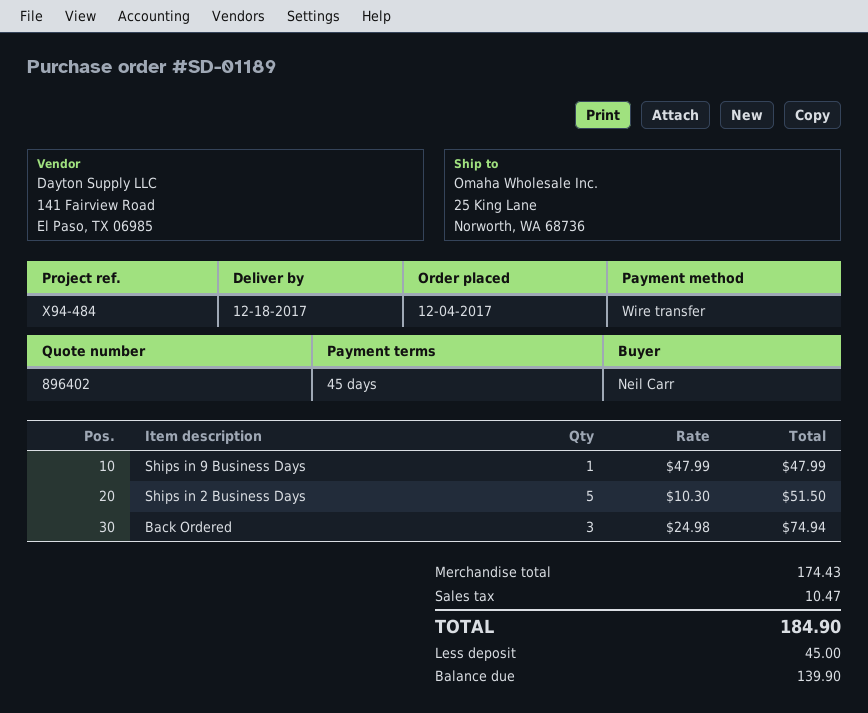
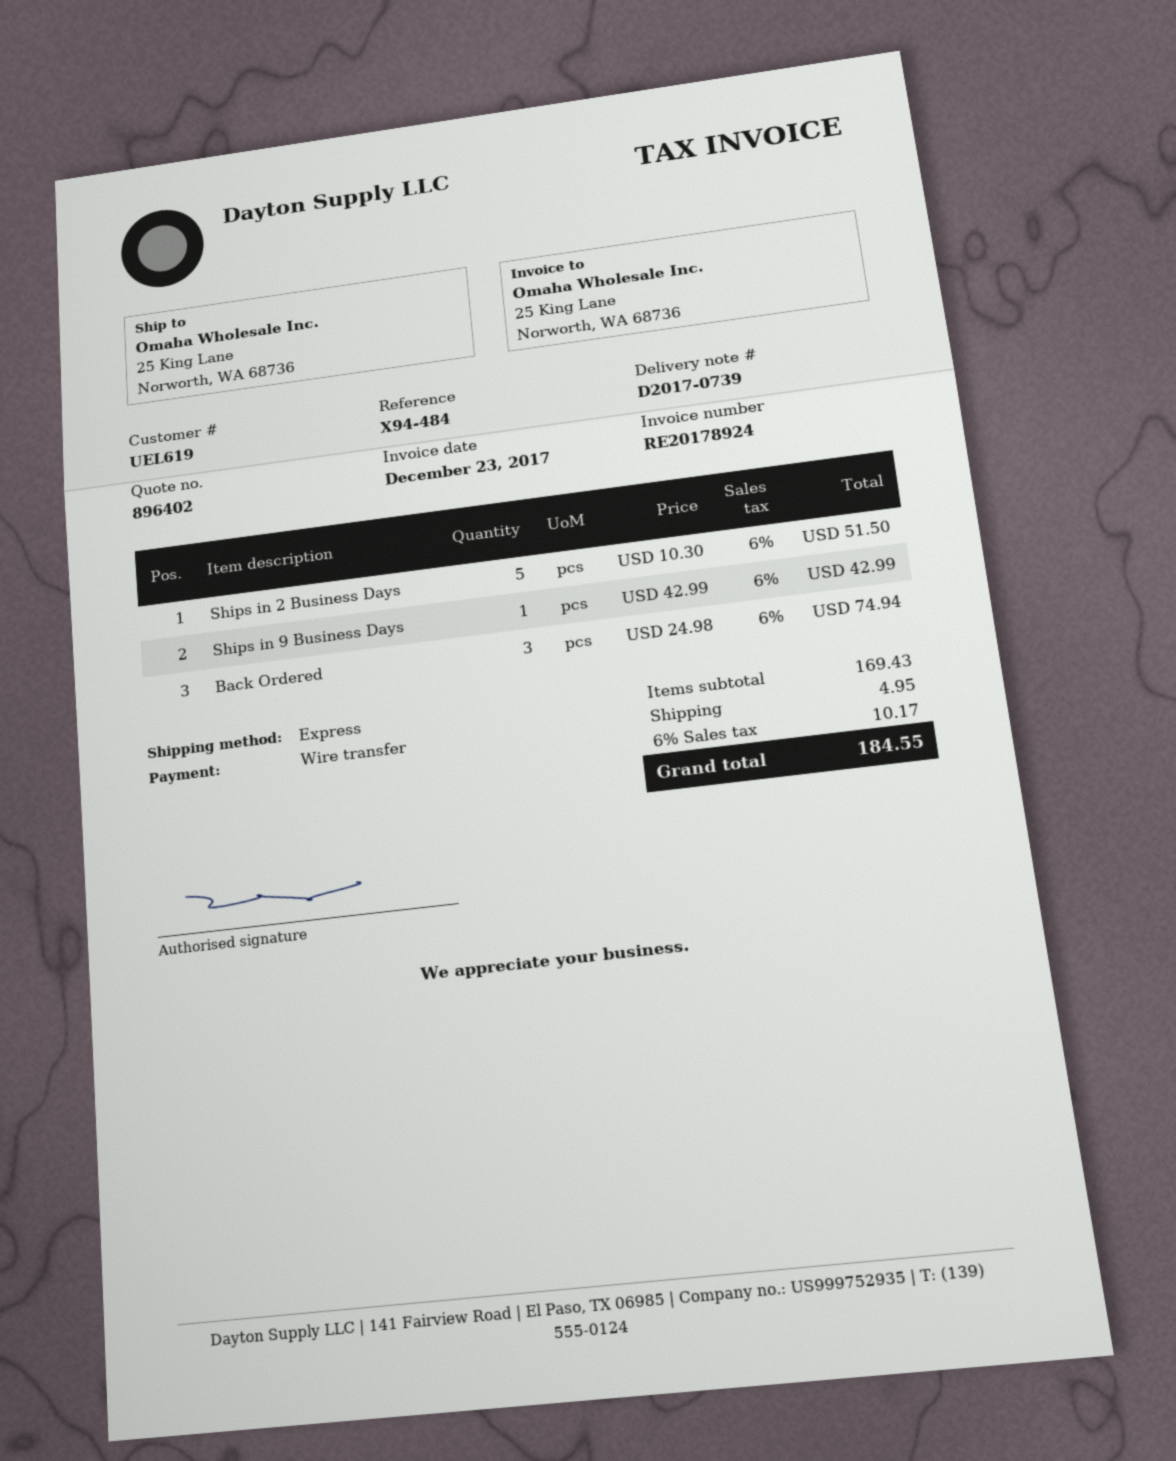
Ships in 9 Business Days: 1 x 47.99 = 47.99 -> 1 x 42.99 = 42.99
subtotal: 174.43 -> 169.43
shipping: none -> 4.95
tax: 10.47 -> 10.17
total: 184.90 -> 184.55

